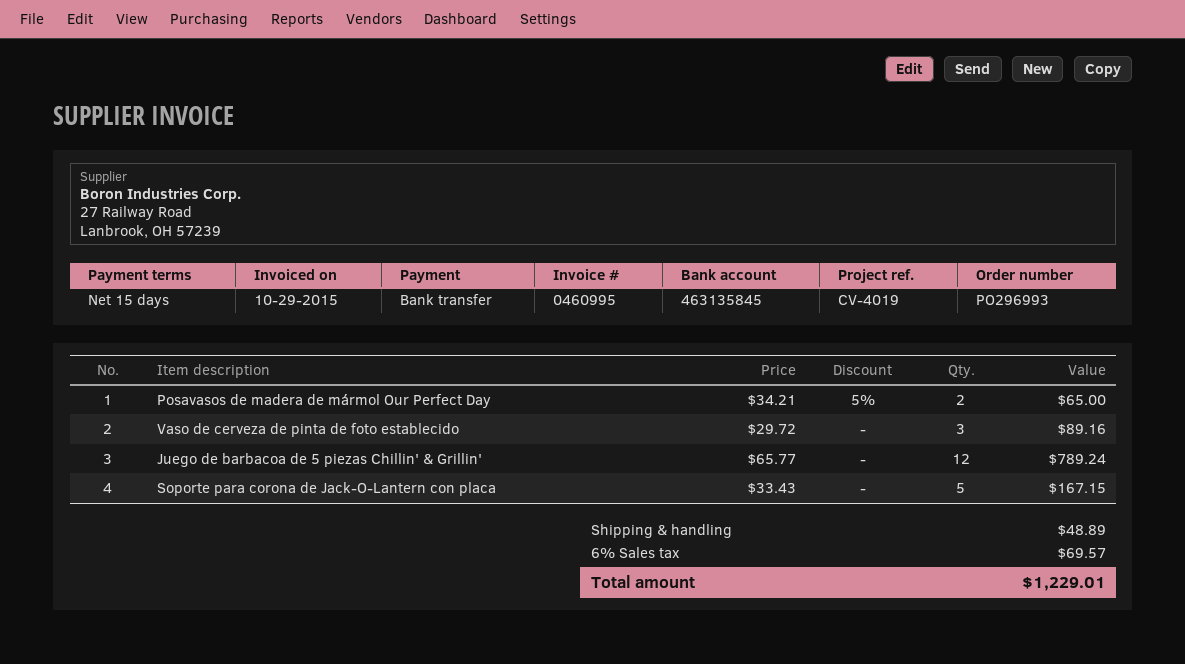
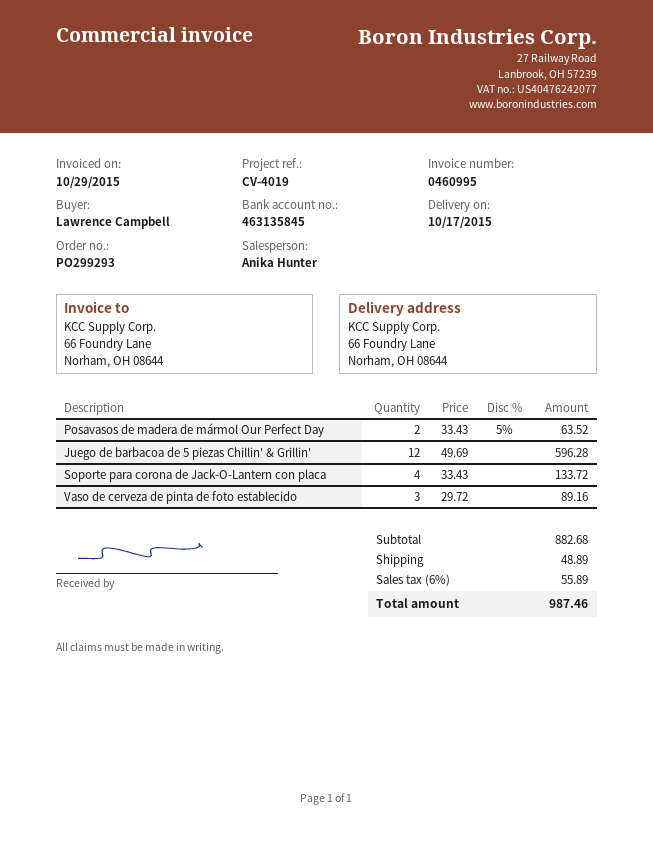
order number: PO296993 -> PO299293
Posavasos de madera de mármol Our Perfect Day: 2 x 34.21 - 5% = 65.00 -> 2 x 33.43 - 5% = 63.52
Juego de barbacoa de 5 piezas Chillin' & Grillin': 12 x 65.77 = 789.24 -> 12 x 49.69 = 596.28
Soporte para corona de Jack-O-Lantern con placa: 5 x 33.43 = 167.15 -> 4 x 33.43 = 133.72
tax: 6% = 69.57 -> 6% = 55.89
total: 1229.01 -> 987.46

